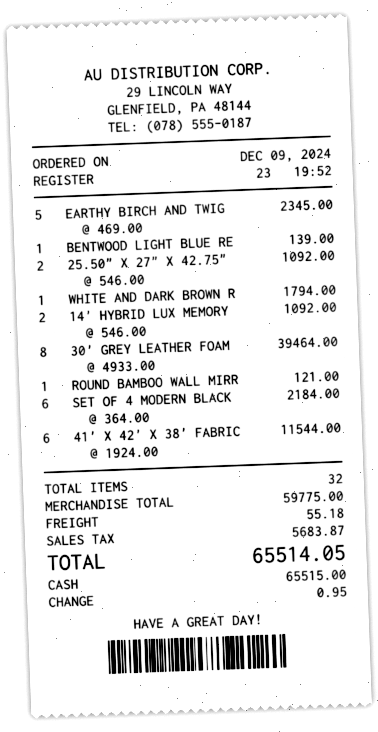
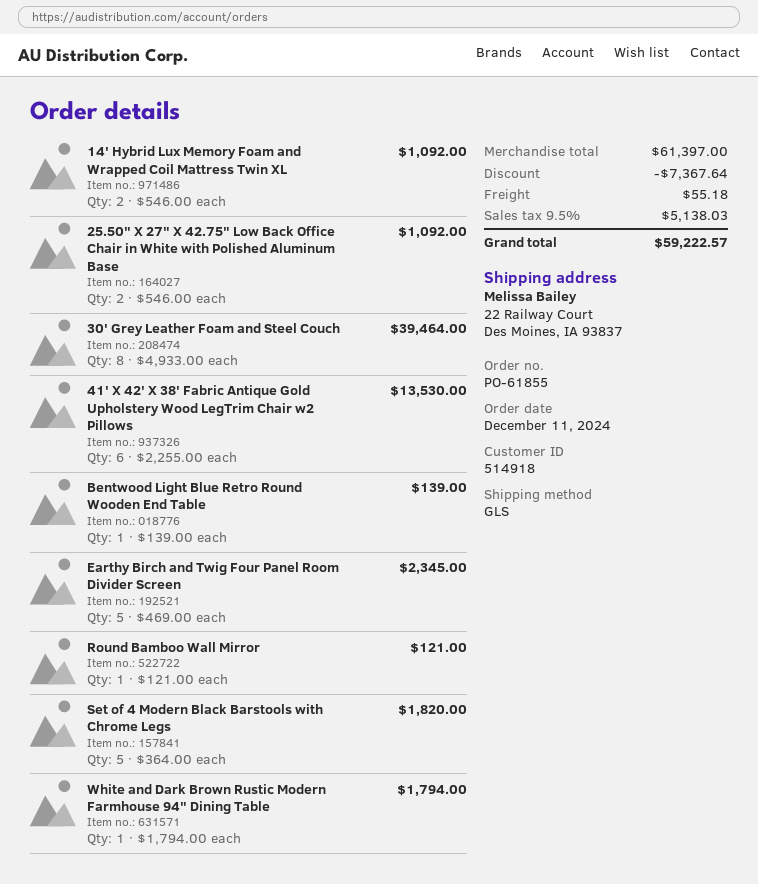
order date: 2024-12-09 -> 2024-12-11
SET OF 4 MODERN BLACK: 6 x 364.00 = 2184.00 -> 5 x 364.00 = 1820.00
41' X 42' X 38' FABRIC: 6 x 1924.00 = 11544.00 -> 6 x 2255.00 = 13530.00
subtotal: 59775.00 -> 61397.00
discount: none -> 7367.64
tax: 5683.87 -> 5138.03
total: 65514.05 -> 59222.57

